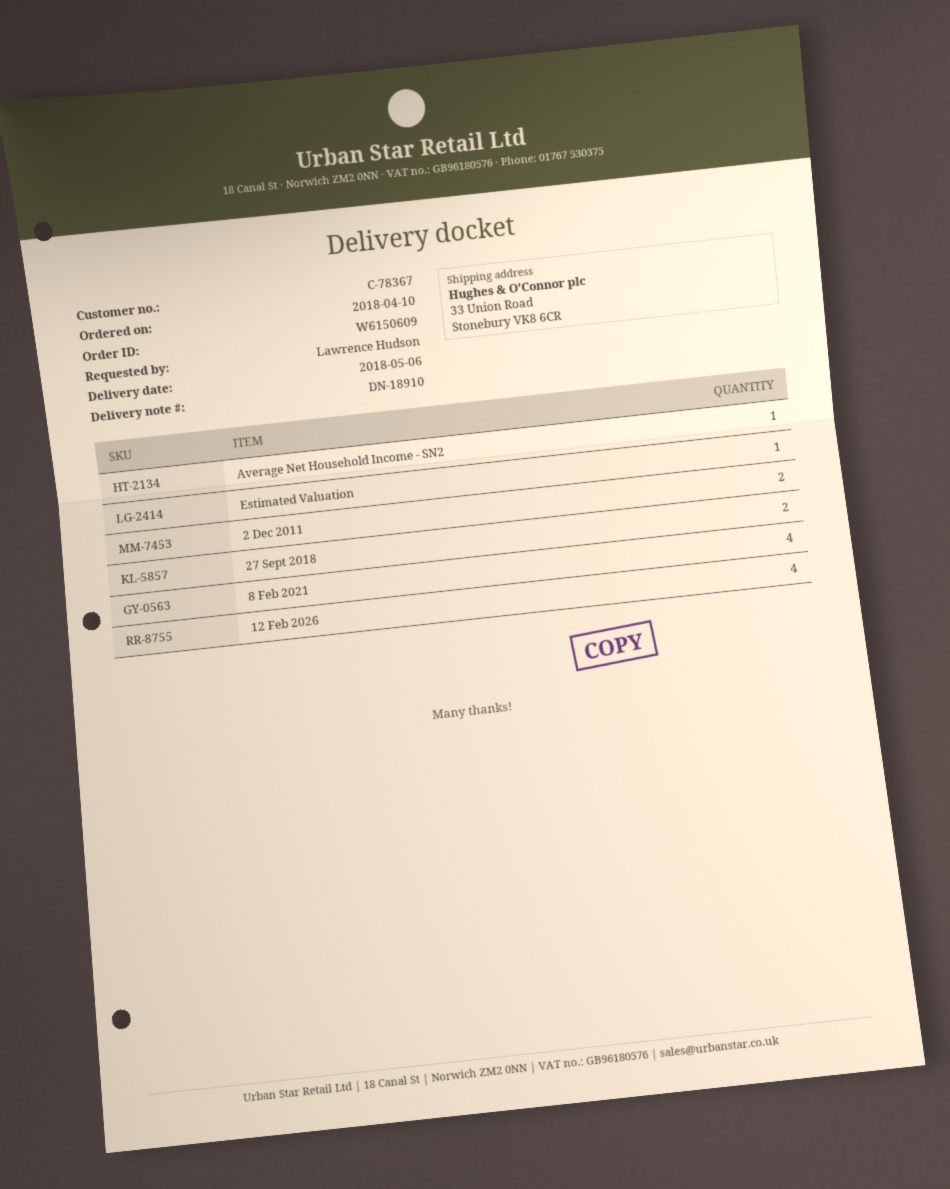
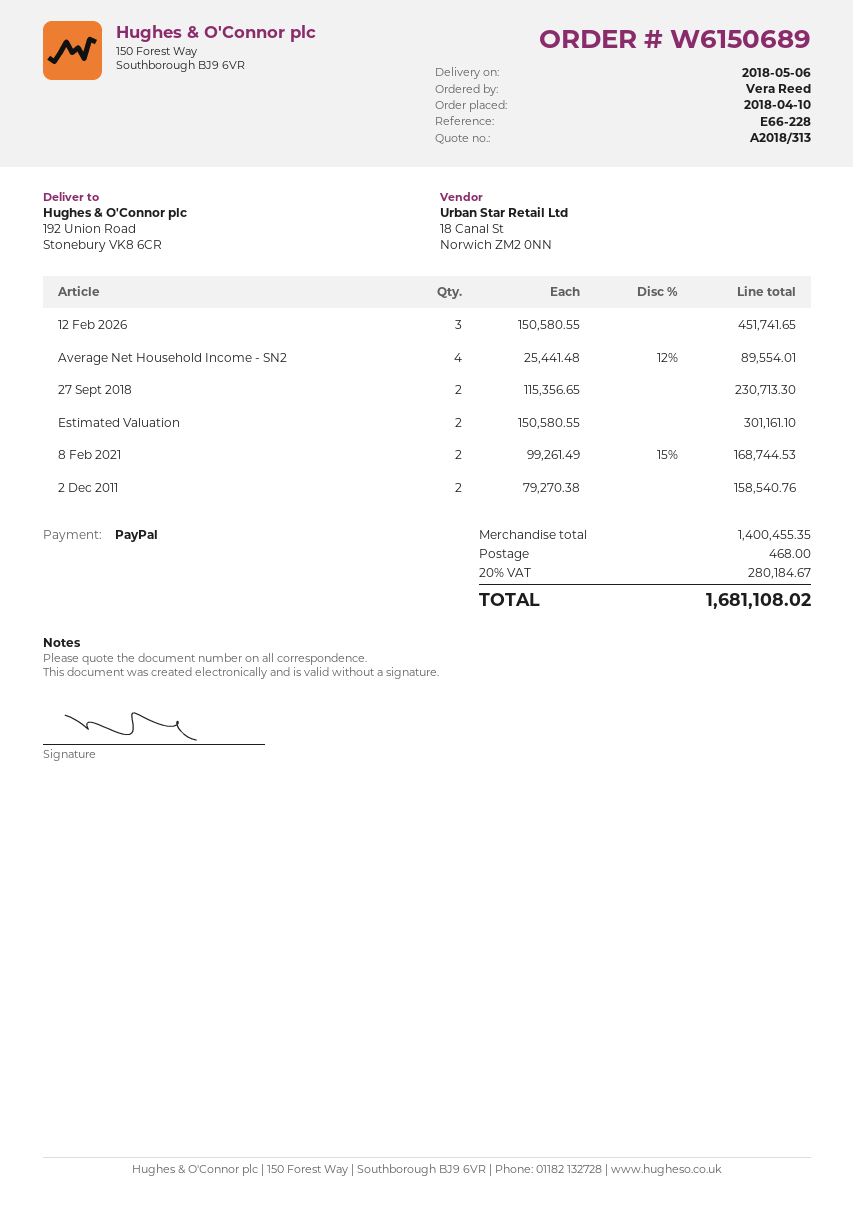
order number: W6150609 -> W6150689
ordered by: Lawrence Hudson -> Vera Reed
ship to: 33 Union Road, Stonebury VK8 6CR -> 192 Union Road, Stonebury VK8 6CR
Average Net Household Income - SN2: 1 -> 4
Estimated Valuation: 1 -> 2
8 Feb 2021: 4 -> 2
12 Feb 2026: 4 -> 3

